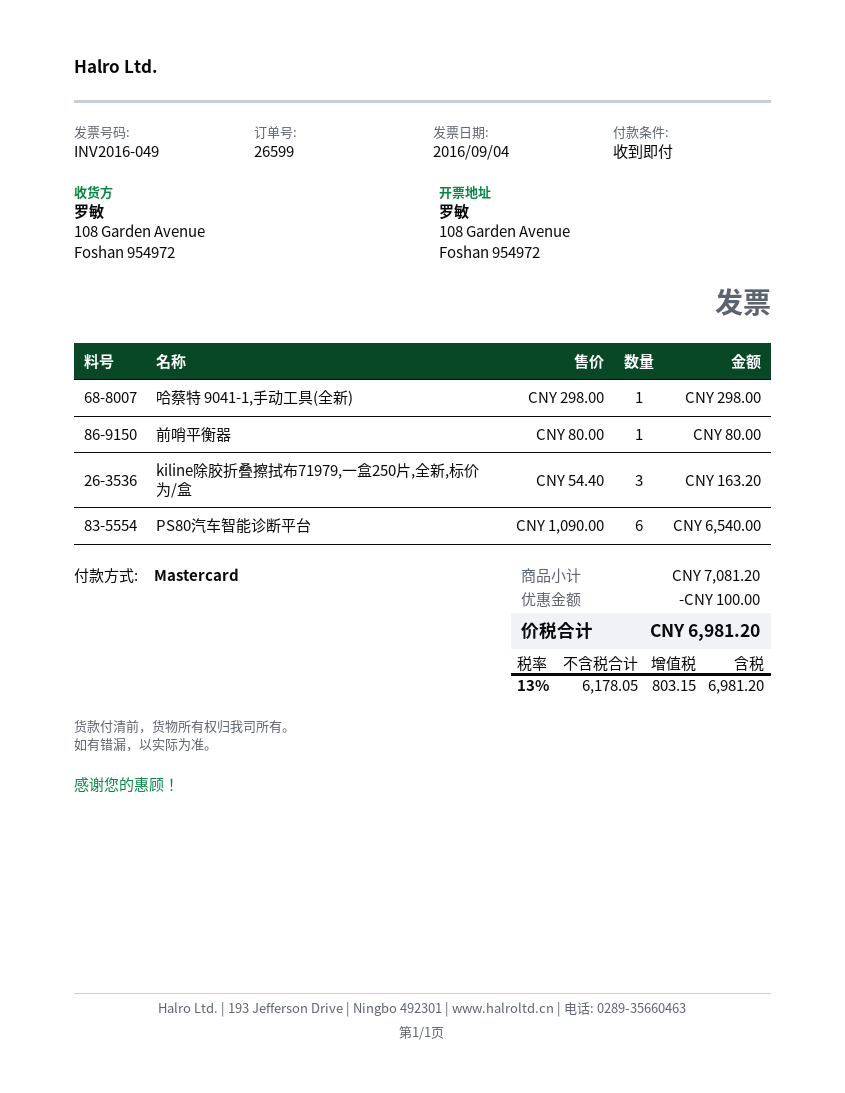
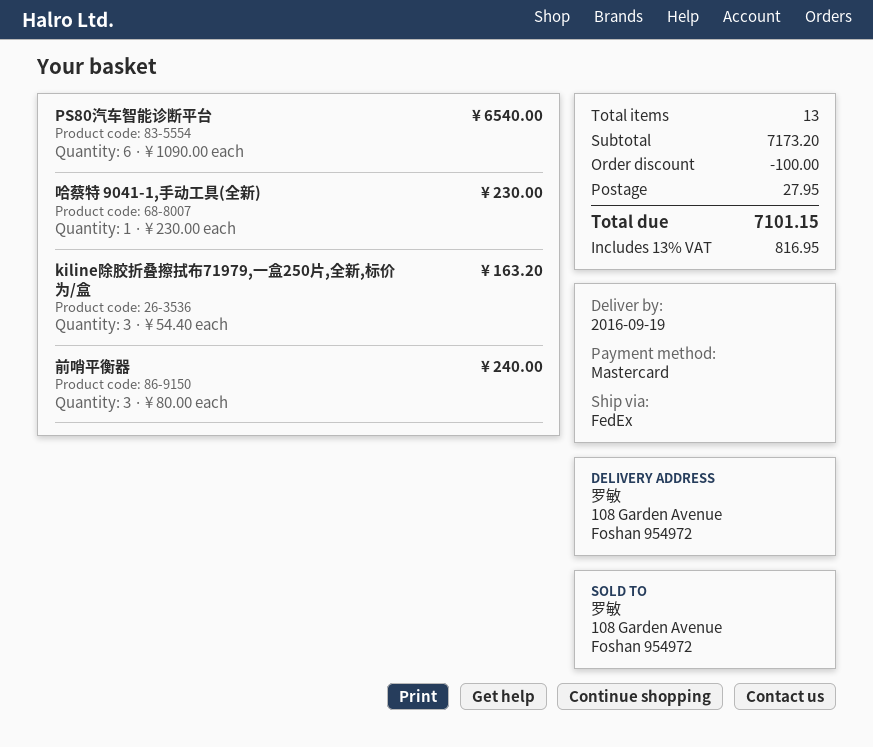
哈蔡特 9041-1,手动工具(全新): 1 x 298.00 = 298.00 -> 1 x 230.00 = 230.00
前哨平衡器: 1 x 80.00 = 80.00 -> 3 x 80.00 = 240.00
subtotal: 7081.20 -> 7173.20
shipping: none -> 27.95
tax: 13% = 803.15 -> 13% = 816.95
total: 6981.20 -> 7101.15

